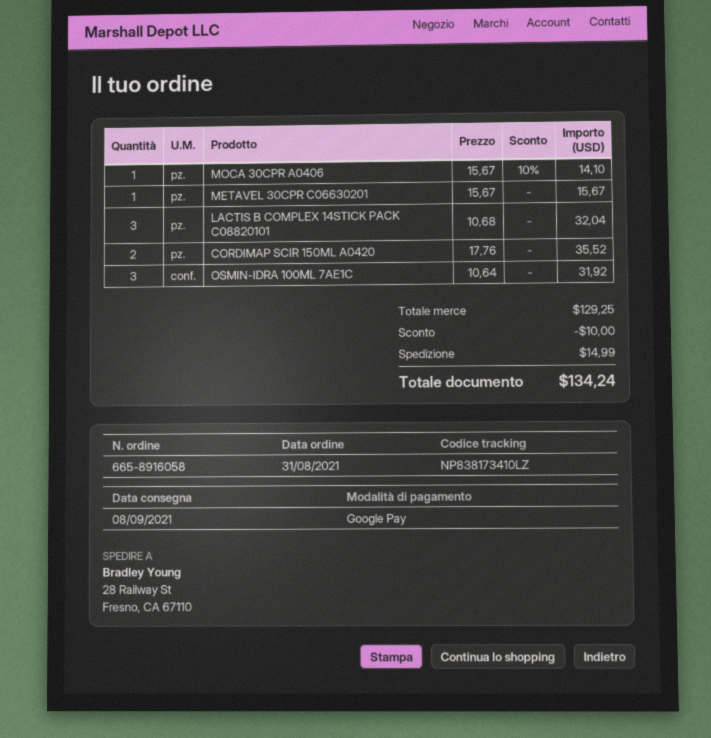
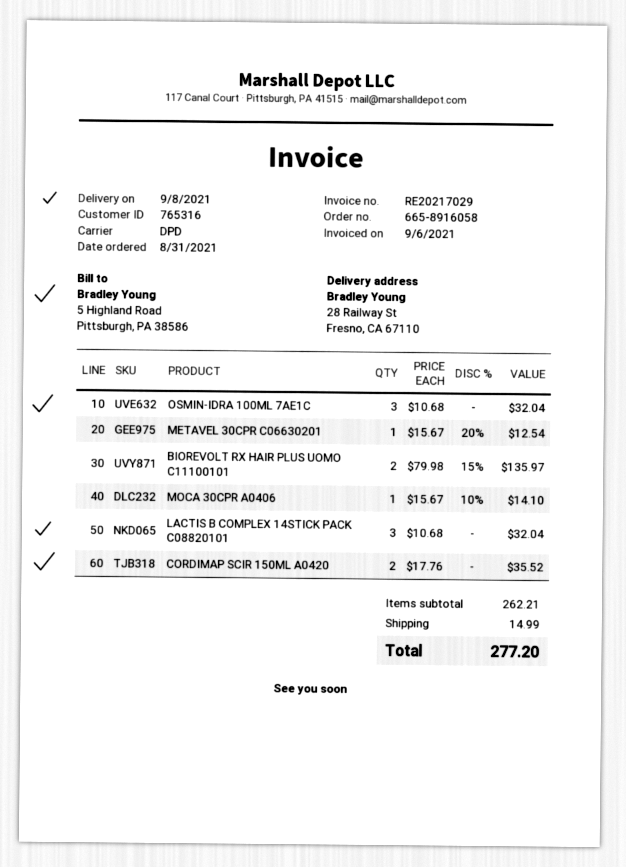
METAVEL 30CPR C06630201: 1 x 15.67 = 15.67 -> 1 x 15.67 - 20% = 12.54
OSMIN-IDRA 100ML 7AE1C: 3 x 10.64 = 31.92 -> 3 x 10.68 = 32.04
BIOREVOLT RX HAIR PLUS UOMO C11100101: none -> 2 x 79.98 - 15% = 135.97
subtotal: 129.25 -> 262.21
discount: 10.00 -> none
total: 134.24 -> 277.20

